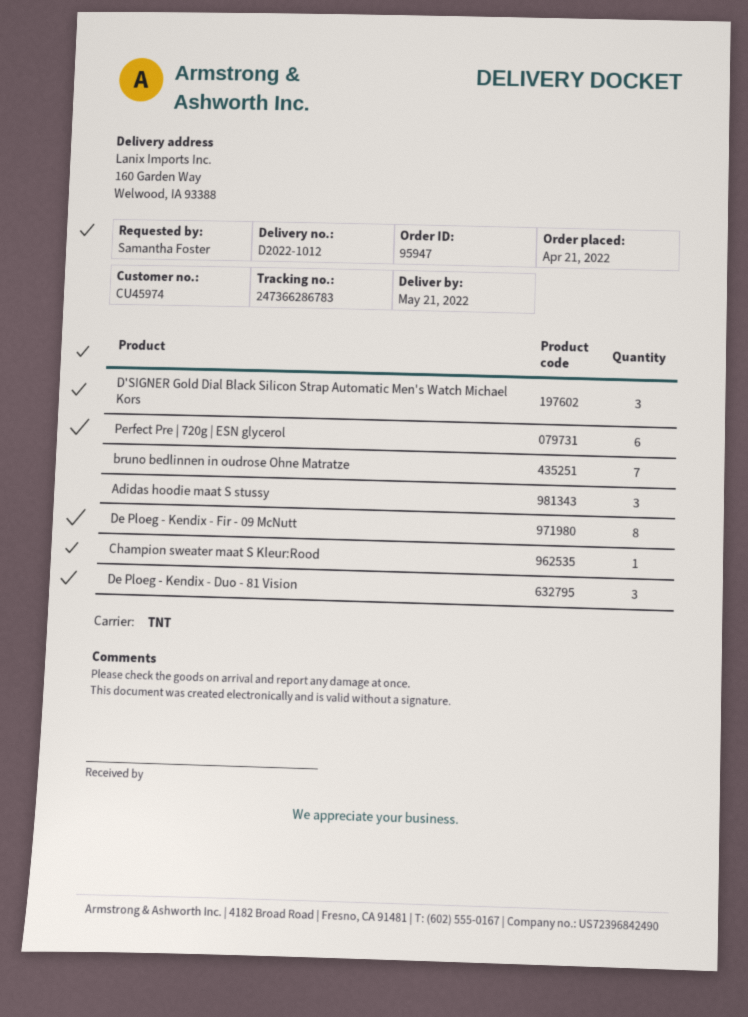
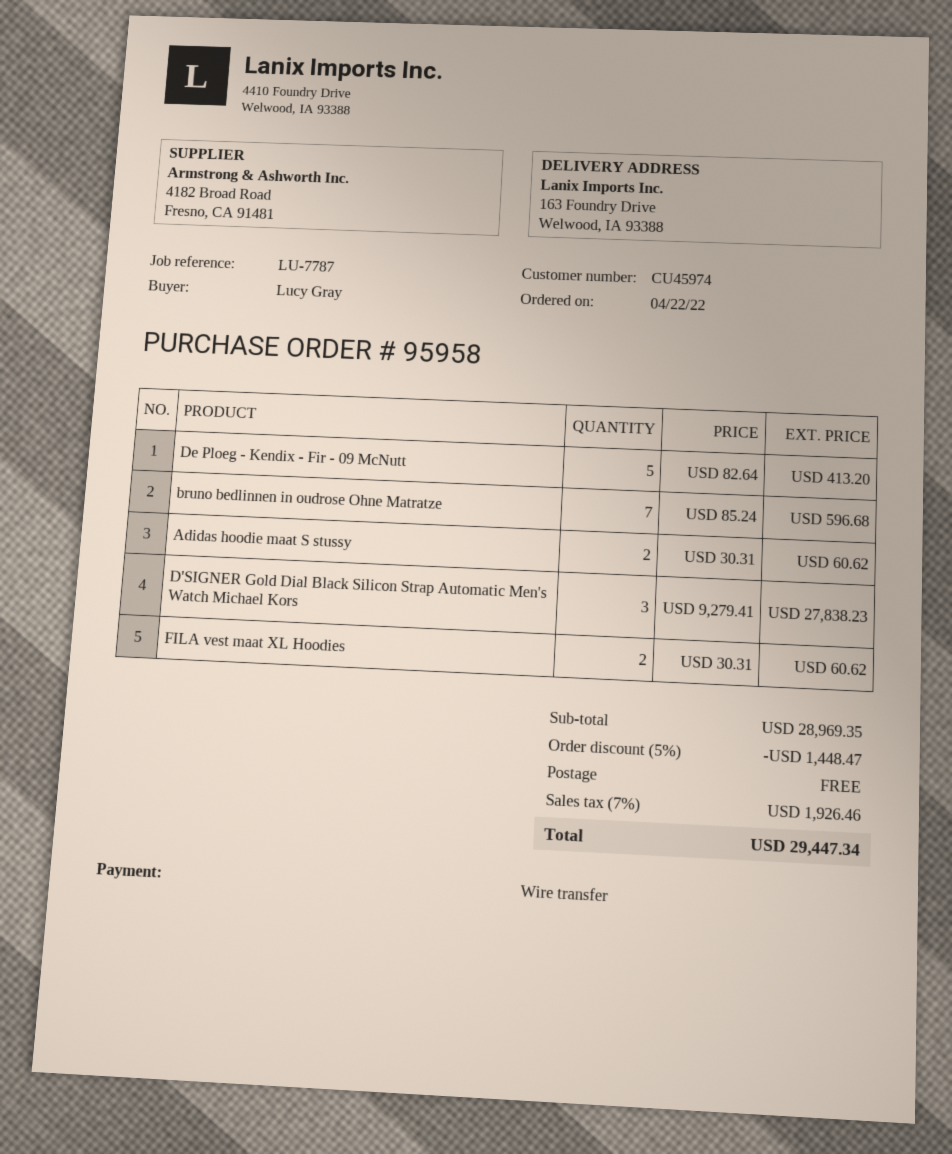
order number: 95947 -> 95958
order date: 2022-04-21 -> 2022-04-22
ordered by: Samantha Foster -> Lucy Gray
ship to: 160 Garden Way, Welwood, IA 93388 -> 163 Foundry Drive, Welwood, IA 93388
Perfect Pre | 720g | ESN glycerol: 6 -> none
Adidas hoodie maat S stussy: 3 -> 2
De Ploeg - Kendix - Fir - 09 McNutt: 8 -> 5
Champion sweater maat S Kleur:Rood: 1 -> none
De Ploeg - Kendix - Duo - 81 Vision: 3 -> none
FILA vest maat XL Hoodies: none -> 2

